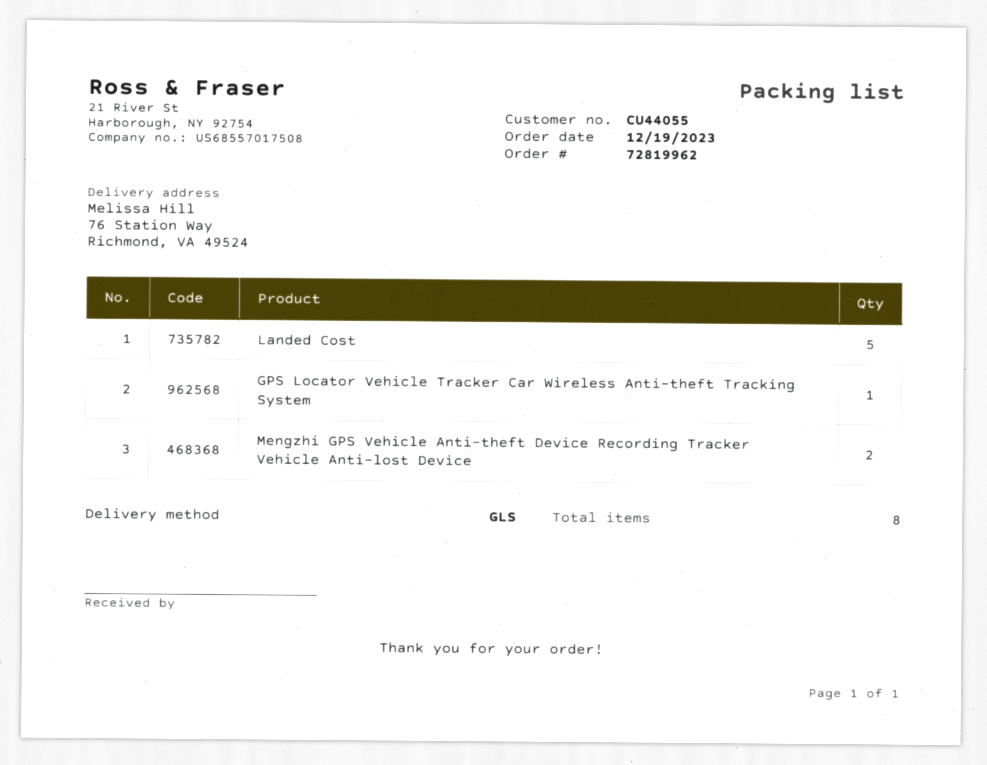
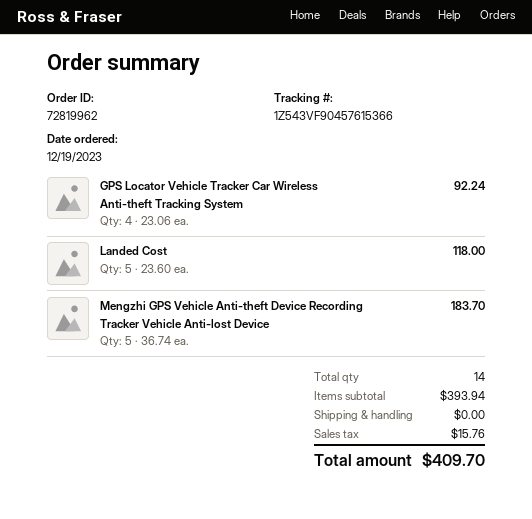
GPS Locator Vehicle Tracker Car Wireless Anti-theft Tracking System: 1 -> 4
Mengzhi GPS Vehicle Anti-theft Device Recording Tracker Vehicle Anti-lost Device: 2 -> 5
total quantity: 8 -> 14

